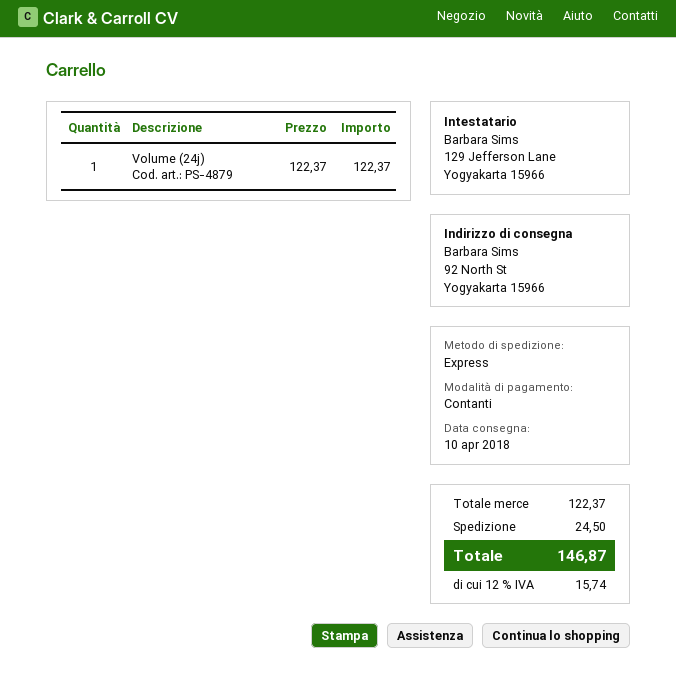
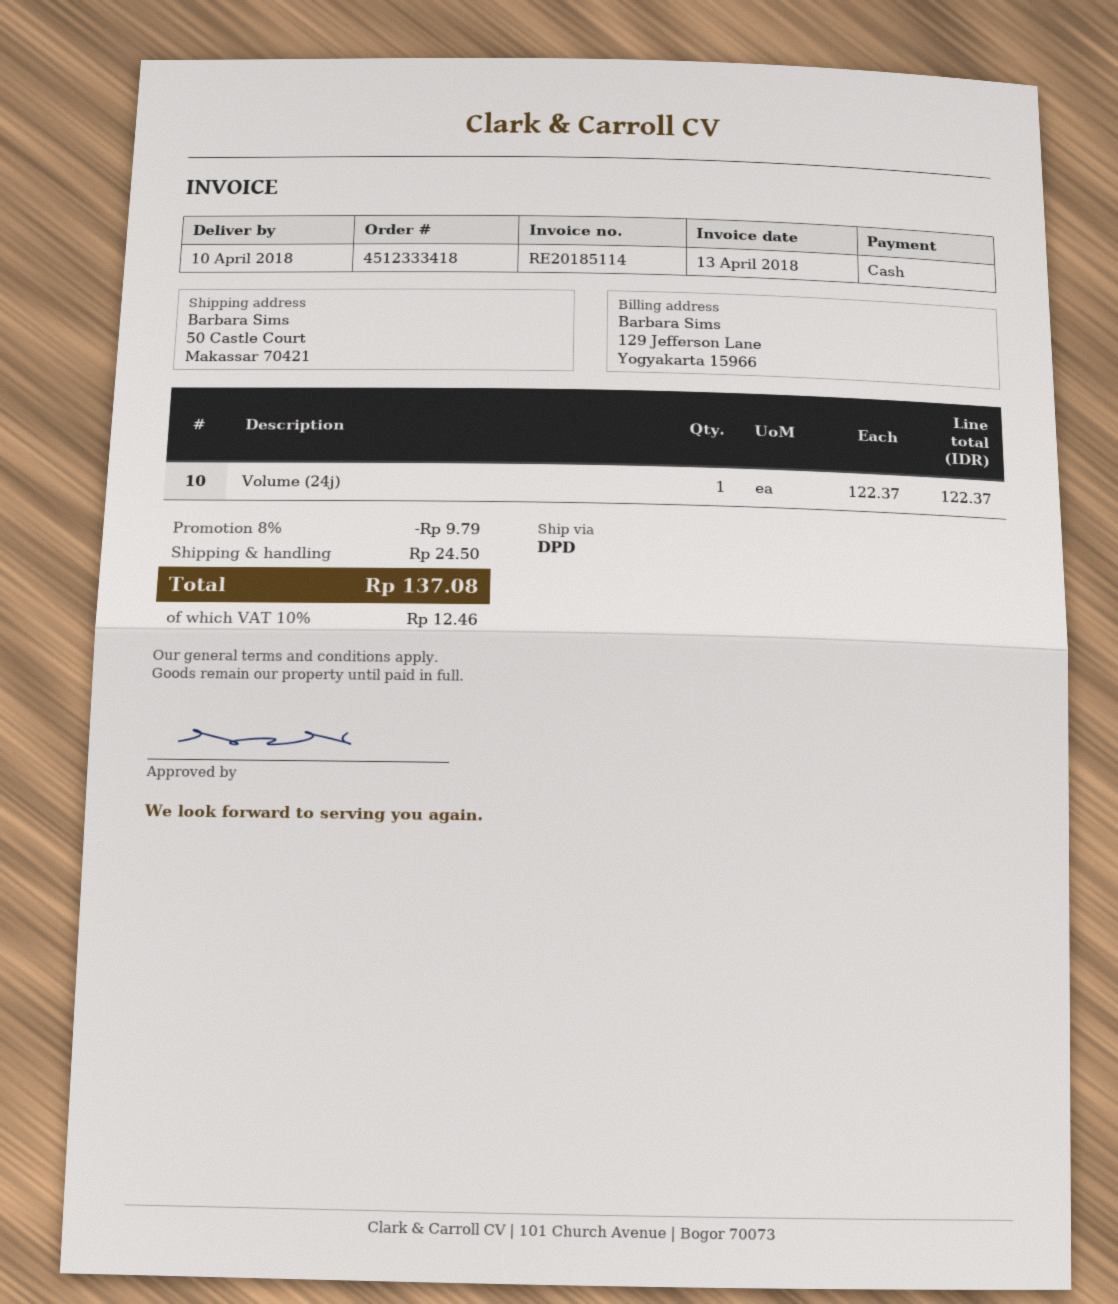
shipping method: express -> DPD
ship to: 92 North St, Yogyakarta 15966 -> 50 Castle Court, Makassar 70421
discount: none -> 8% = 9.79
tax: 12% = 15.74 -> 10% = 12.46
total: 146.87 -> 137.08

